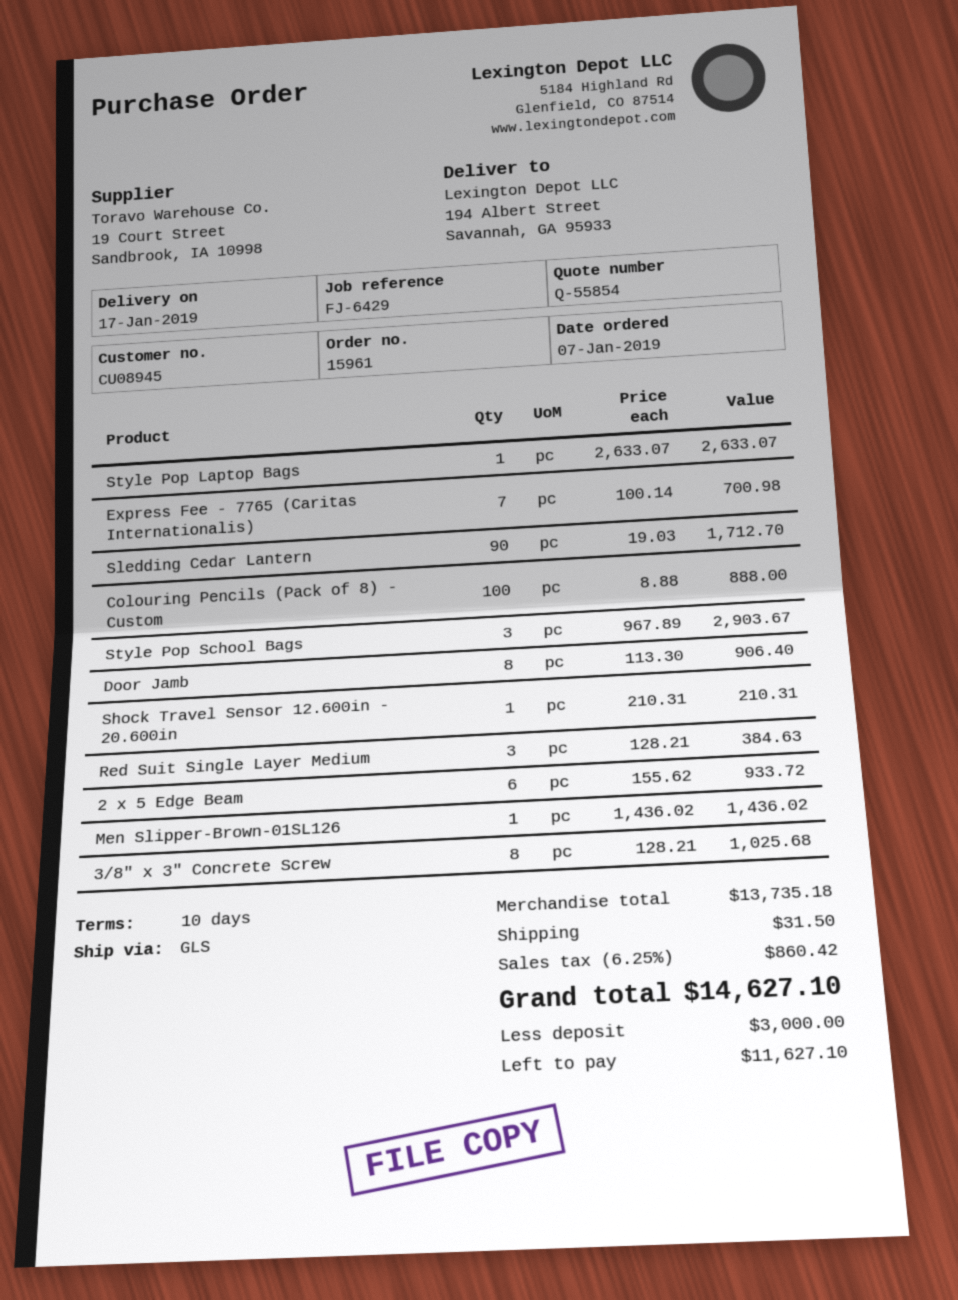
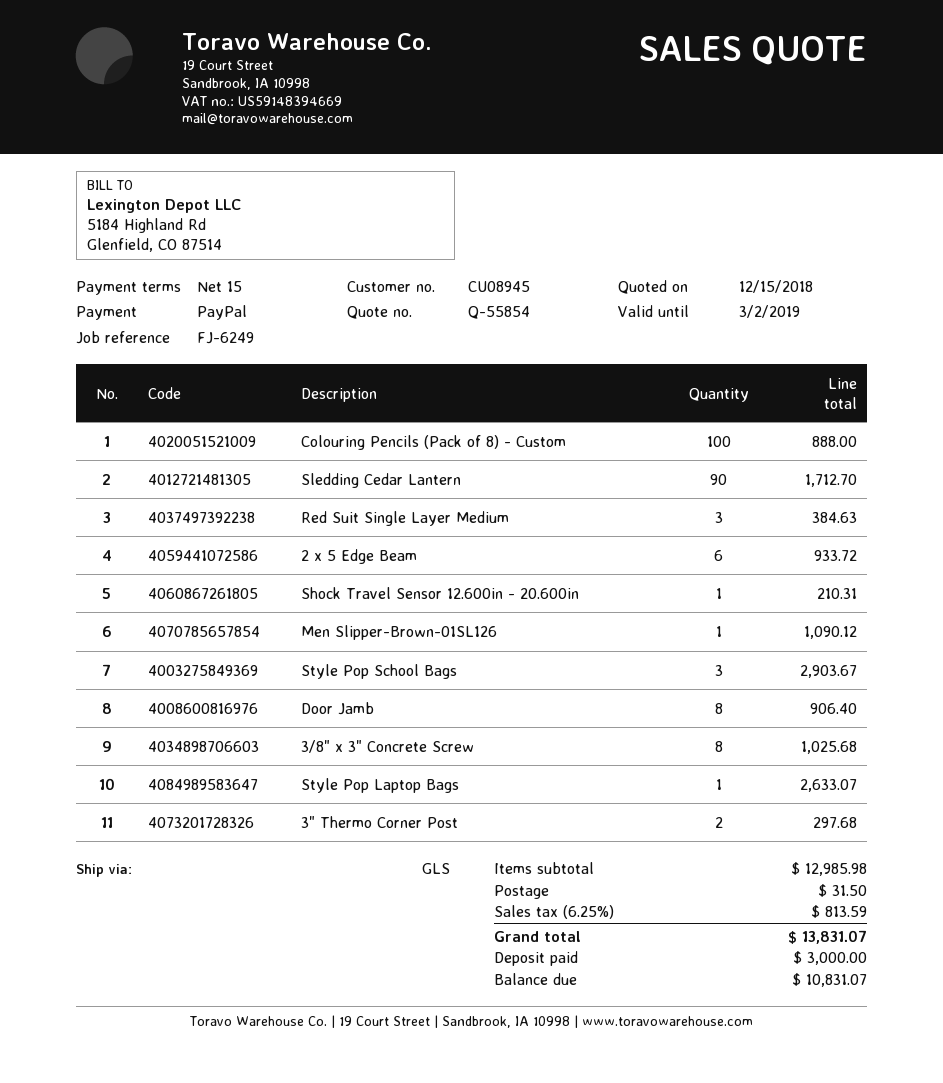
payment terms: 10 days -> 15 days
reference: FJ-6429 -> FJ-6249
Express Fee - 7765 (Caritas Internationalis): 7 for 700.98 -> none
Men Slipper-Brown-01SL126: 1 for 1436.02 -> 1 for 1090.12
3" Thermo Corner Post: none -> 2 for 297.68
subtotal: 13735.18 -> 12985.98
tax: 6.25% = 860.42 -> 6.25% = 813.59
total: 14627.10 -> 13831.07
balance: 11627.10 -> 10831.07

